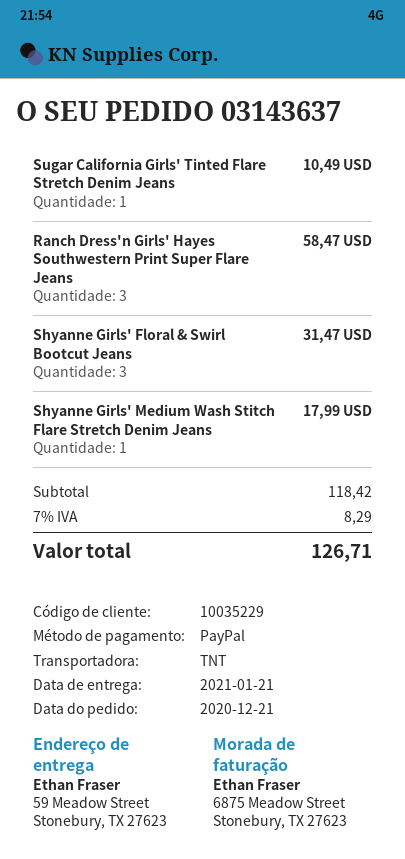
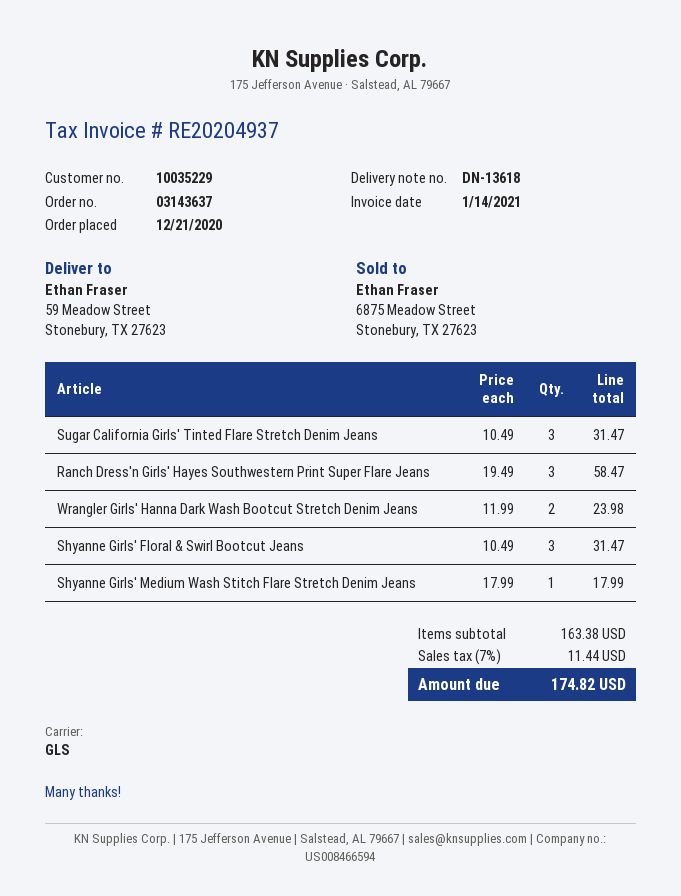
shipping method: TNT -> GLS
Sugar California Girls' Tinted Flare Stretch Denim Jeans: 1 for 10.49 -> 3 for 31.47
Wrangler Girls' Hanna Dark Wash Bootcut Stretch Denim Jeans: none -> 2 for 23.98
subtotal: 118.42 -> 163.38
tax: 7% = 8.29 -> 7% = 11.44
total: 126.71 -> 174.82

